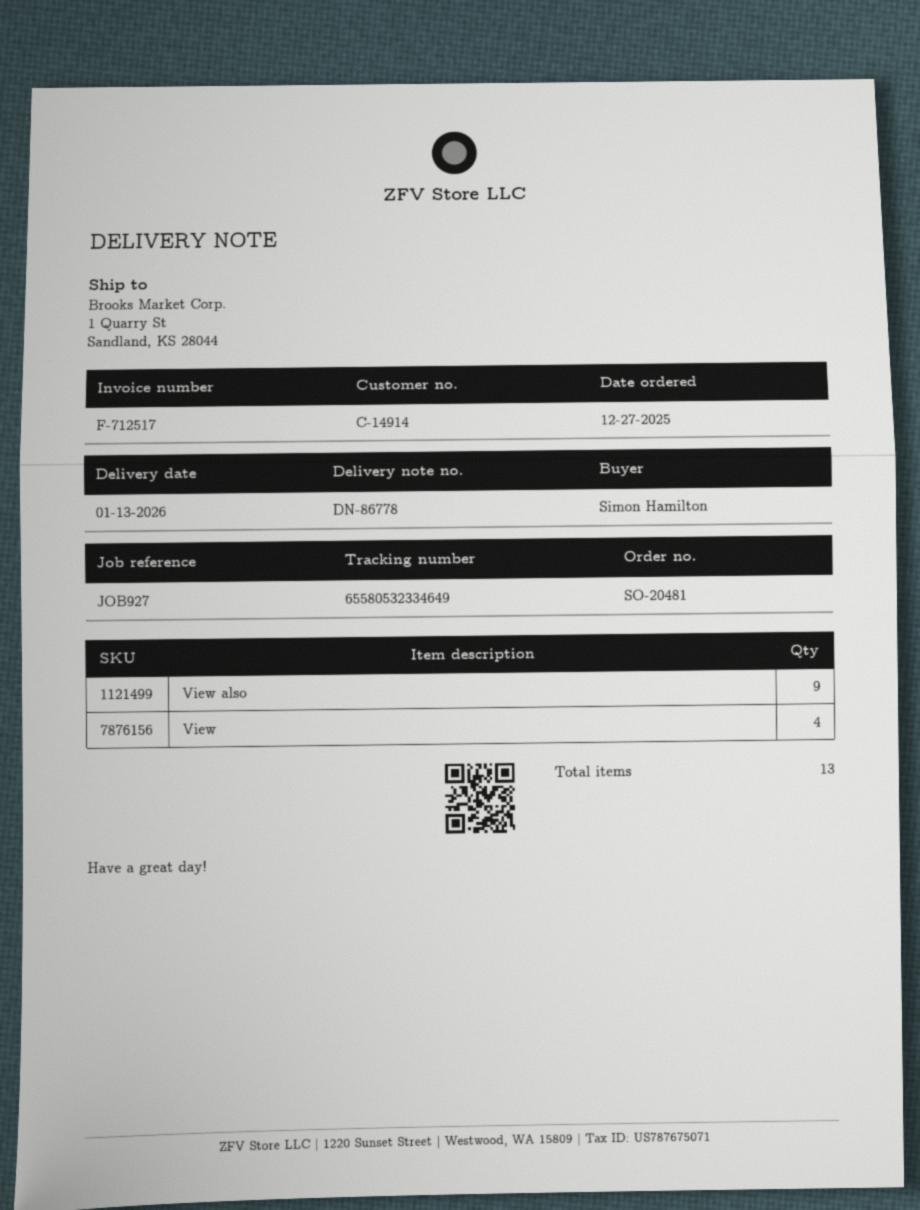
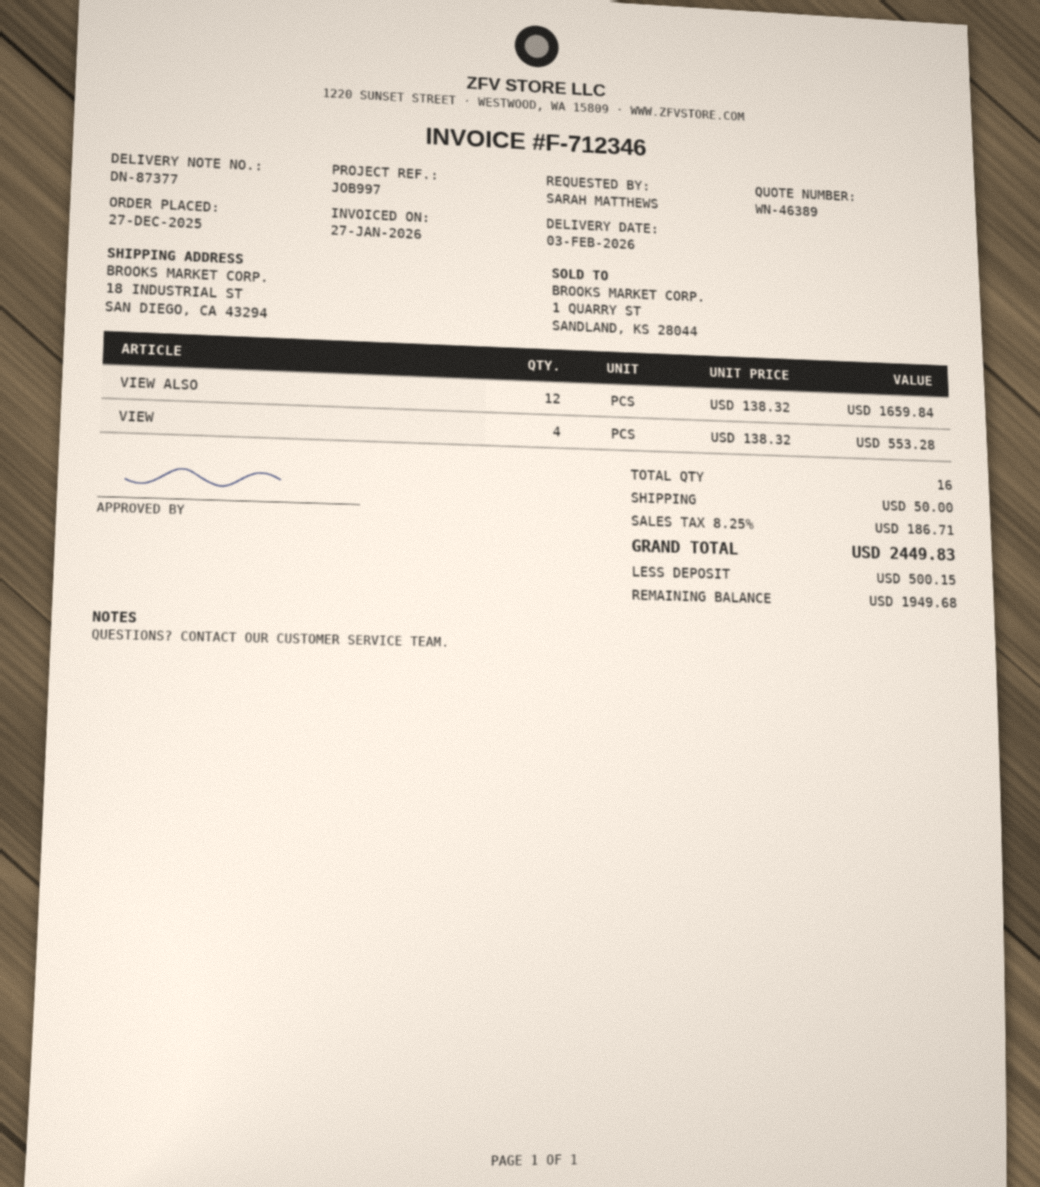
delivery note number: DN-86778 -> DN-87377
delivery date: 2026-01-13 -> 2026-02-03
invoice number: F-712517 -> F-712346
reference: JOB927 -> JOB997
ordered by: Simon Hamilton -> SARAH MATTHEWS
ship to: 1 Quarry St, Sandland, KS 28044 -> 18 INDUSTRIAL ST, SAN DIEGO, CA 43294
View also: 9 -> 12
total quantity: 13 -> 16

